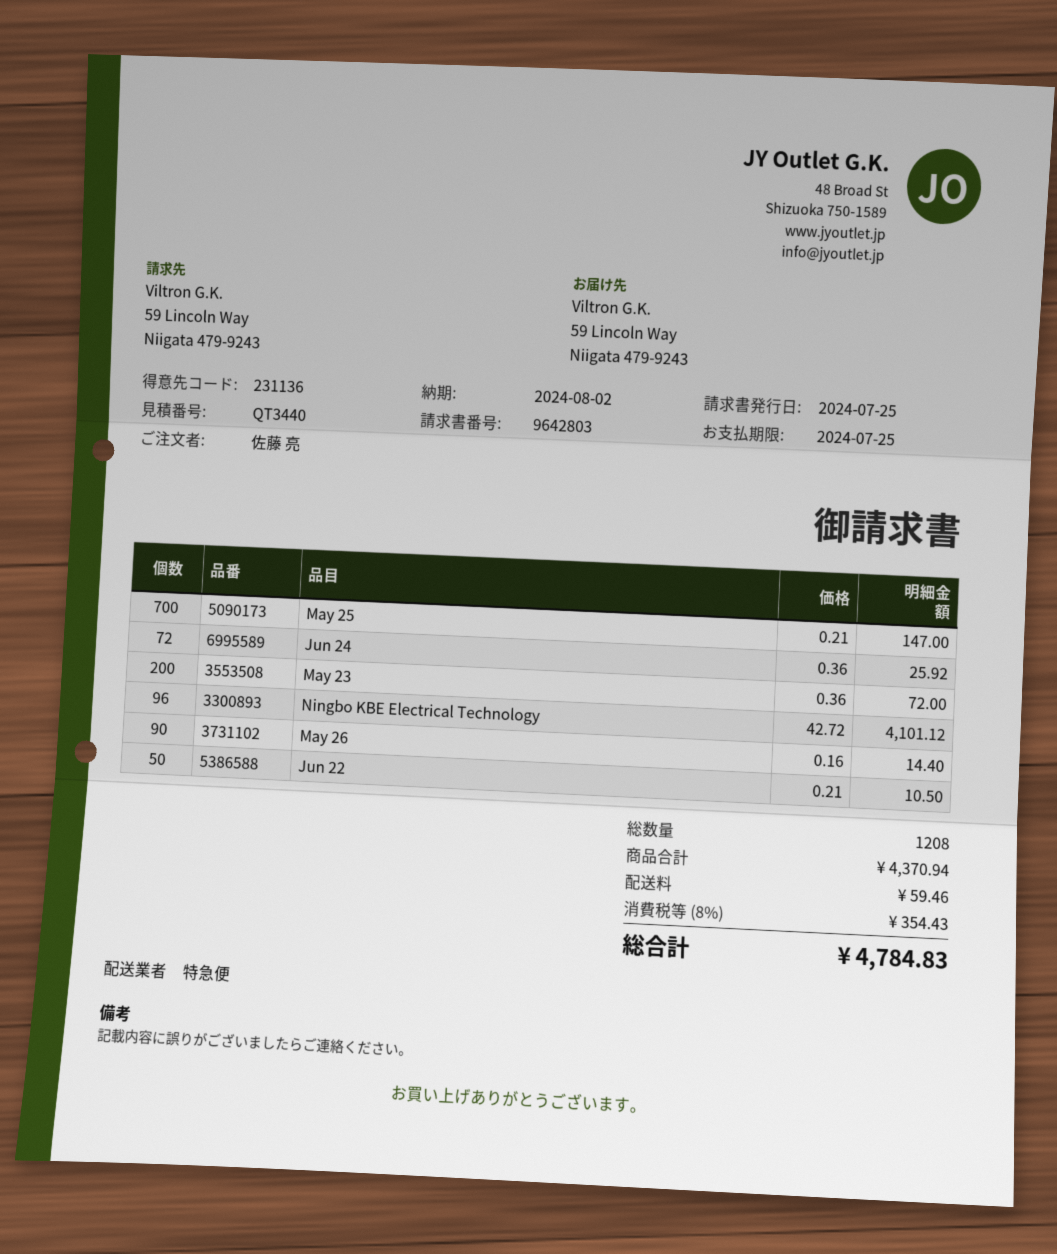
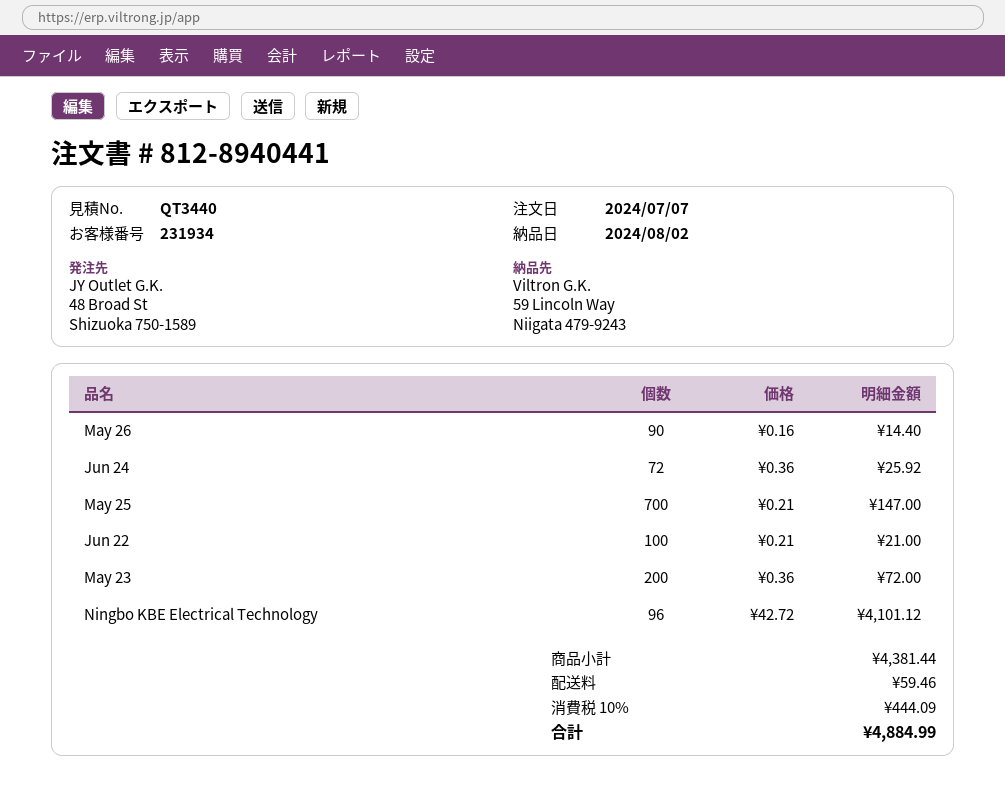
customer number: 231136 -> 231934
Jun 22: 50 x 0.21 = 10.50 -> 100 x 0.21 = 21.00
subtotal: 4370.94 -> 4381.44
tax: 8% = 354.43 -> 10% = 444.09
total: 4784.83 -> 4884.99

